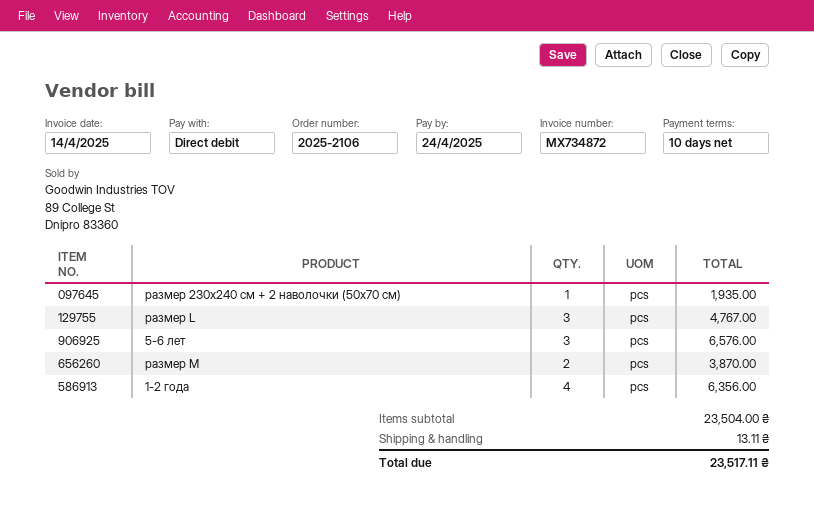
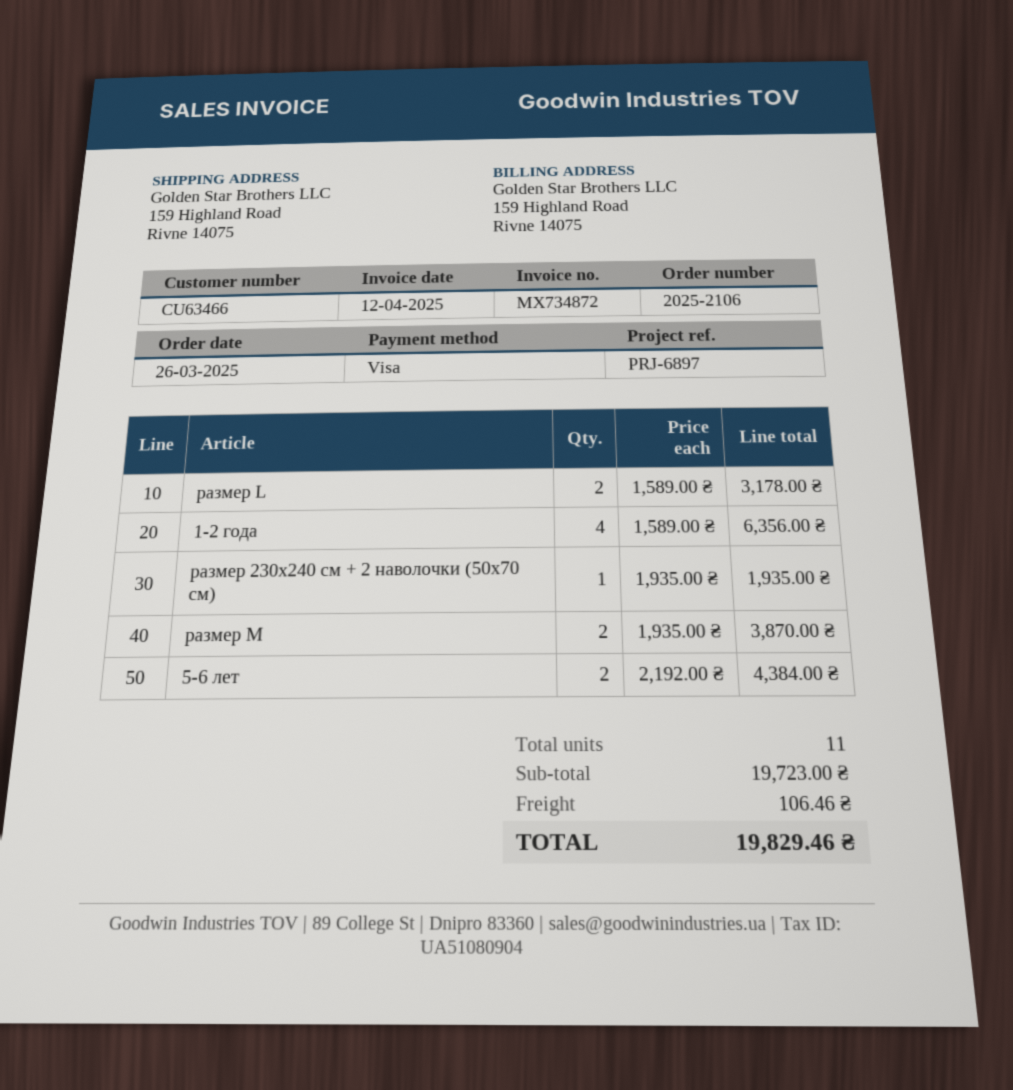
invoice date: 2025-04-14 -> 2025-04-12
payment method: direct debit -> Visa
размер L: 3 for 4767.00 -> 2 for 3178.00
5-6 лет: 3 for 6576.00 -> 2 for 4384.00
subtotal: 23504.00 -> 19723.00
shipping: 13.11 -> 106.46
total: 23517.11 -> 19829.46

